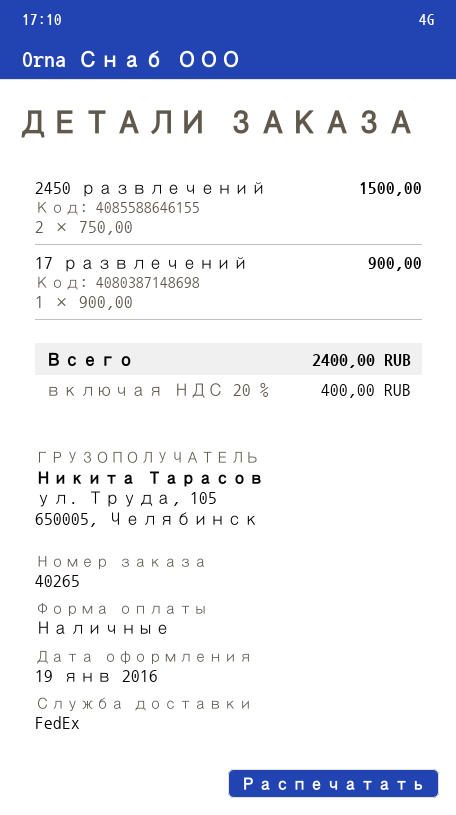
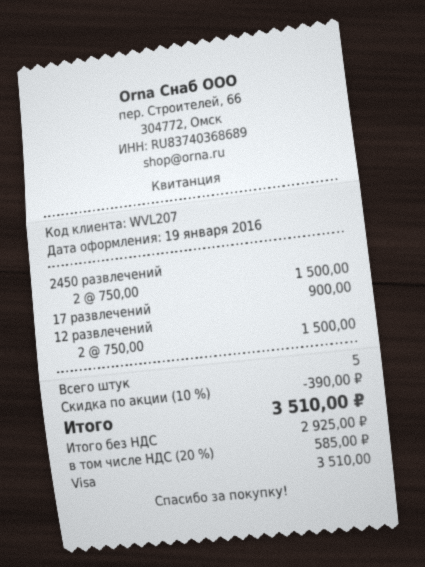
payment method: cash -> Visa
12 развлечений: none -> 2 x 750.00 = 1500.00
discount: none -> 10% = 390.00
tax: 20% = 400.00 -> 20% = 585.00
total: 2400.00 -> 3510.00

